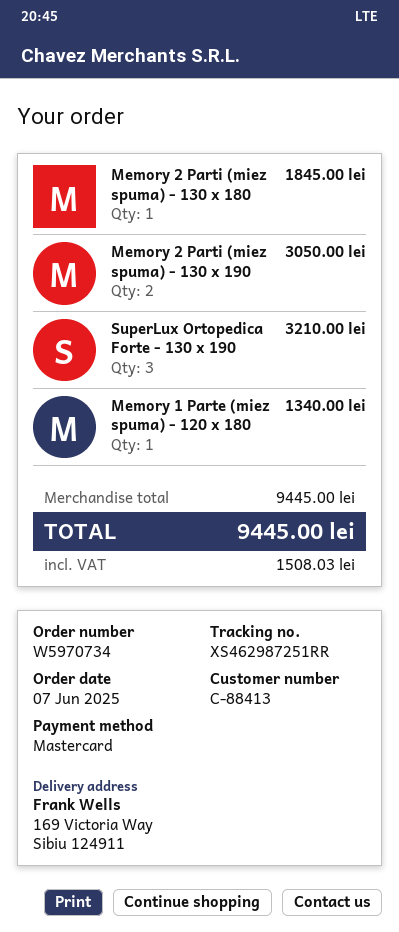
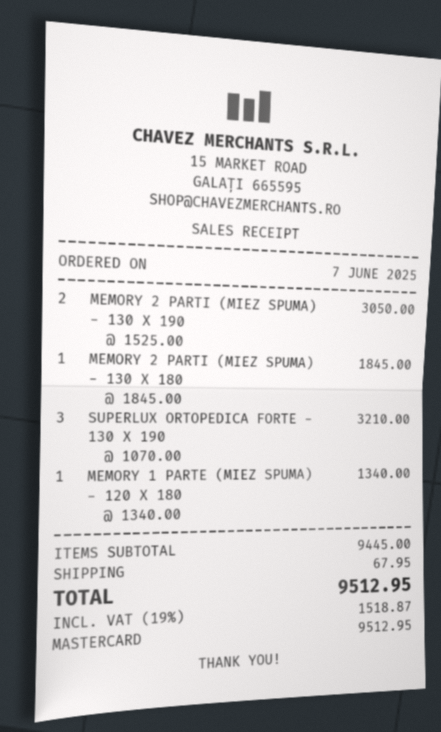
shipping: none -> 67.95
tax: 1508.03 -> 1518.87
total: 9445.00 -> 9512.95

